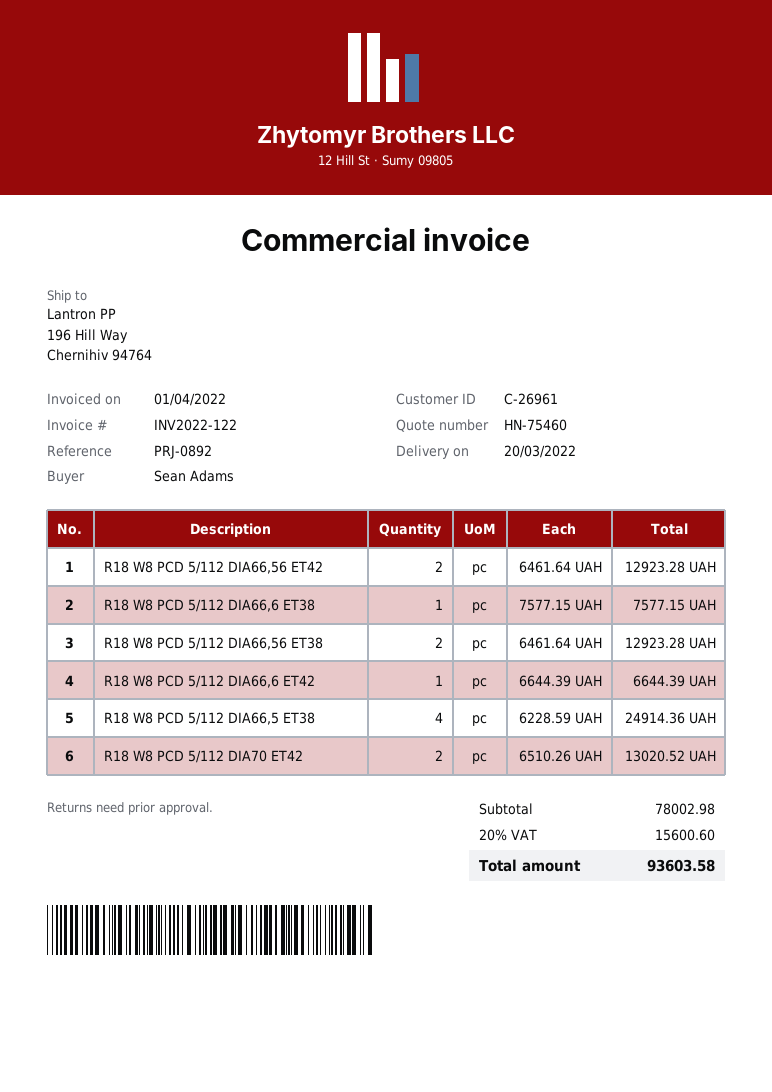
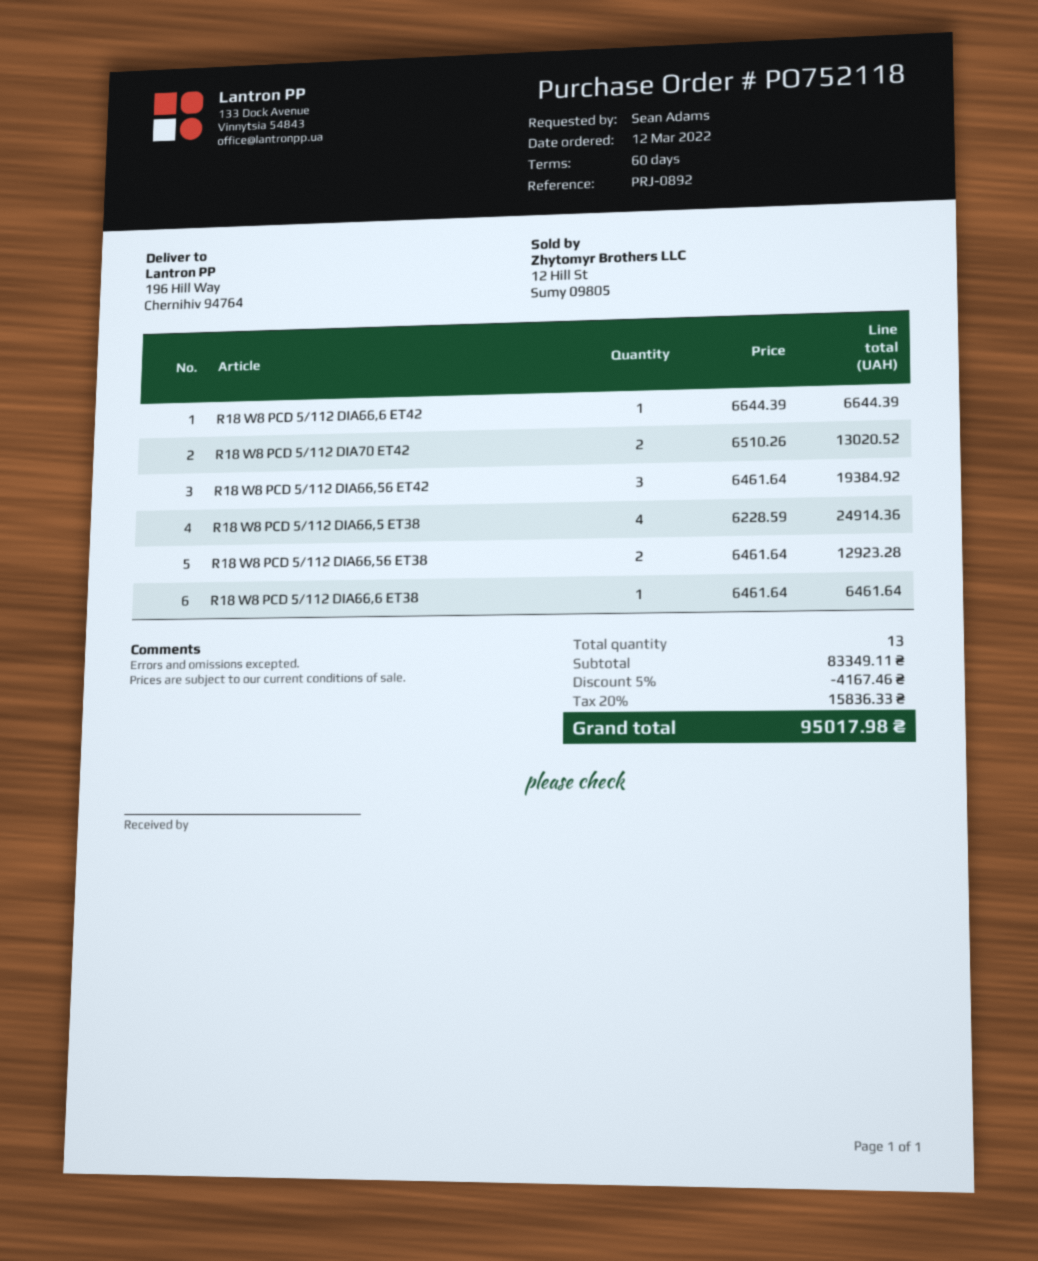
R18 W8 PCD 5/112 DIA66,56 ET42: 2 x 6461.64 = 12923.28 -> 3 x 6461.64 = 19384.92
R18 W8 PCD 5/112 DIA66,6 ET38: 1 x 7577.15 = 7577.15 -> 1 x 6461.64 = 6461.64
subtotal: 78002.98 -> 83349.11
discount: none -> 5% = 4167.46
tax: 20% = 15600.60 -> 20% = 15836.33
total: 93603.58 -> 95017.98

